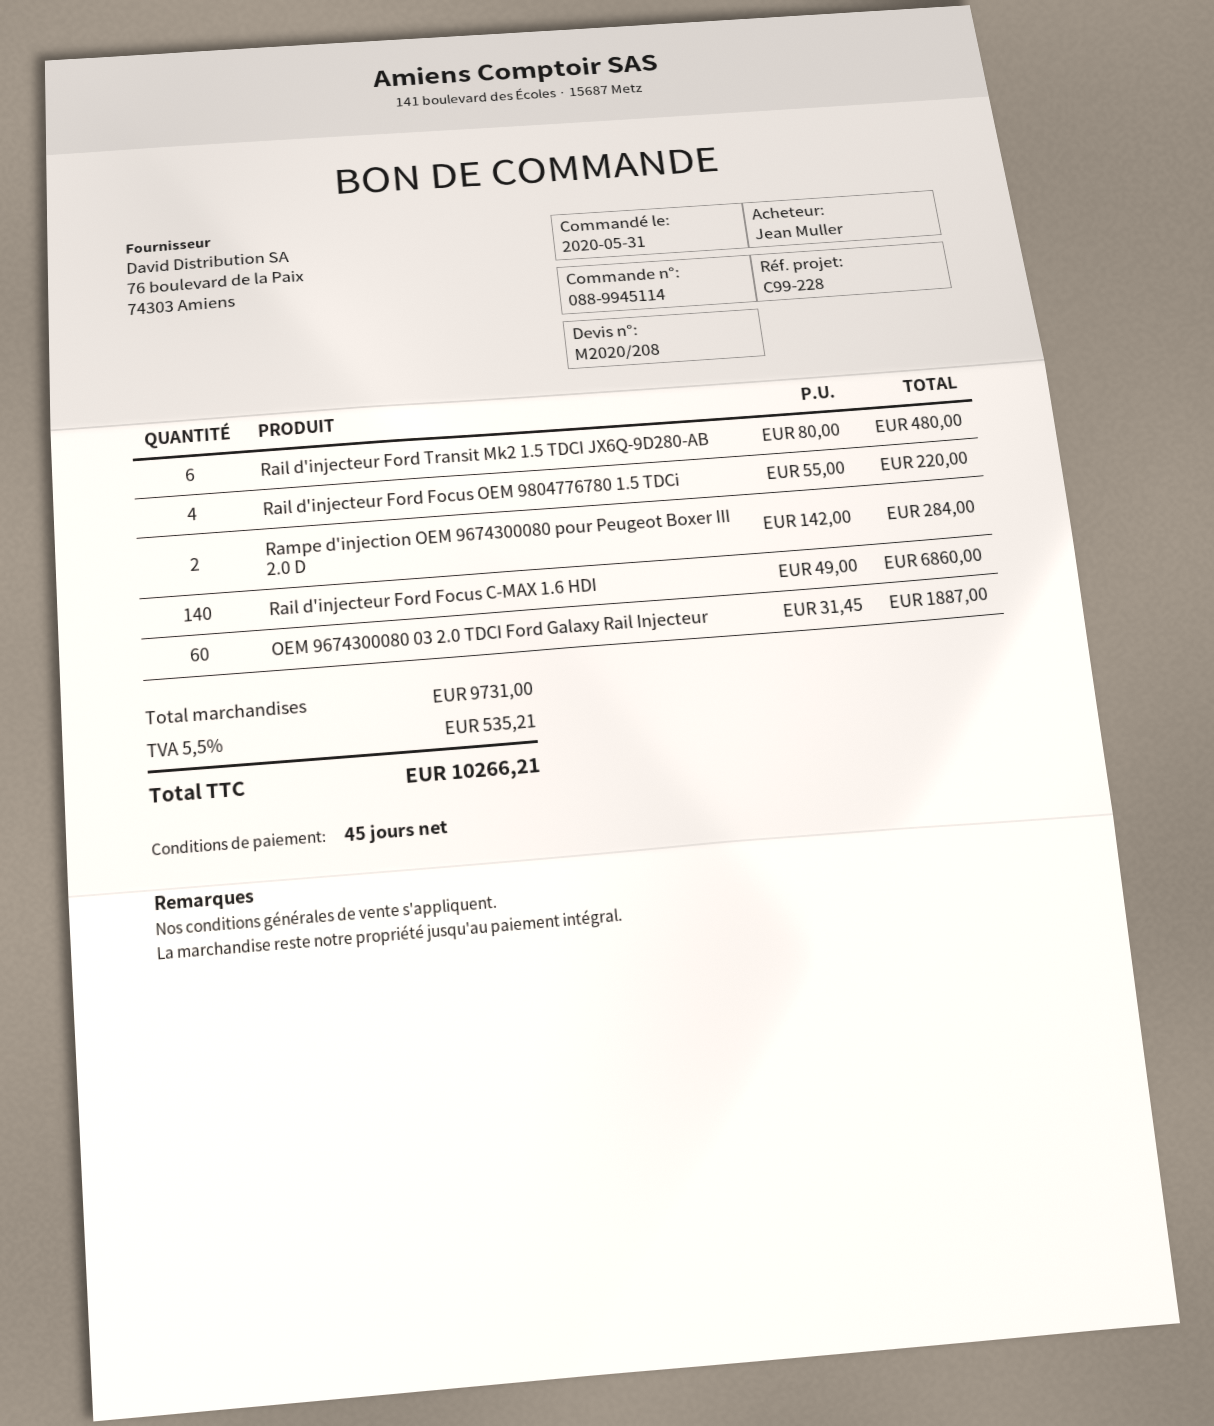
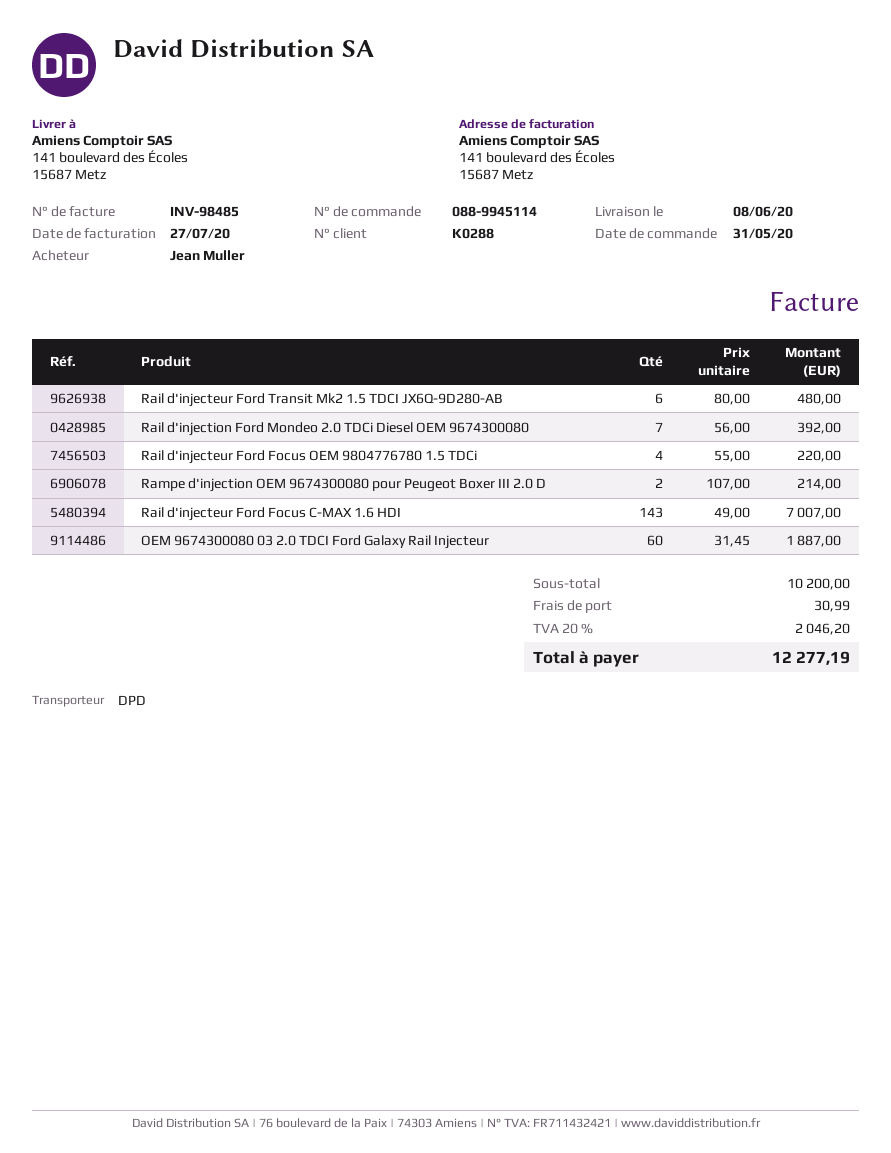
Rampe d'injection OEM 9674300080 pour Peugeot Boxer III 2.0 D: 2 x 142.00 = 284.00 -> 2 x 107.00 = 214.00
Rail d'injecteur Ford Focus C-MAX 1.6 HDI: 140 x 49.00 = 6860.00 -> 143 x 49.00 = 7007.00
Rail d'injection Ford Mondeo 2.0 TDCi Diesel OEM 9674300080: none -> 7 x 56.00 = 392.00
subtotal: 9731.00 -> 10200.00
shipping: none -> 30.99
tax: 5.5% = 535.21 -> 20% = 2046.20
total: 10266.21 -> 12277.19

